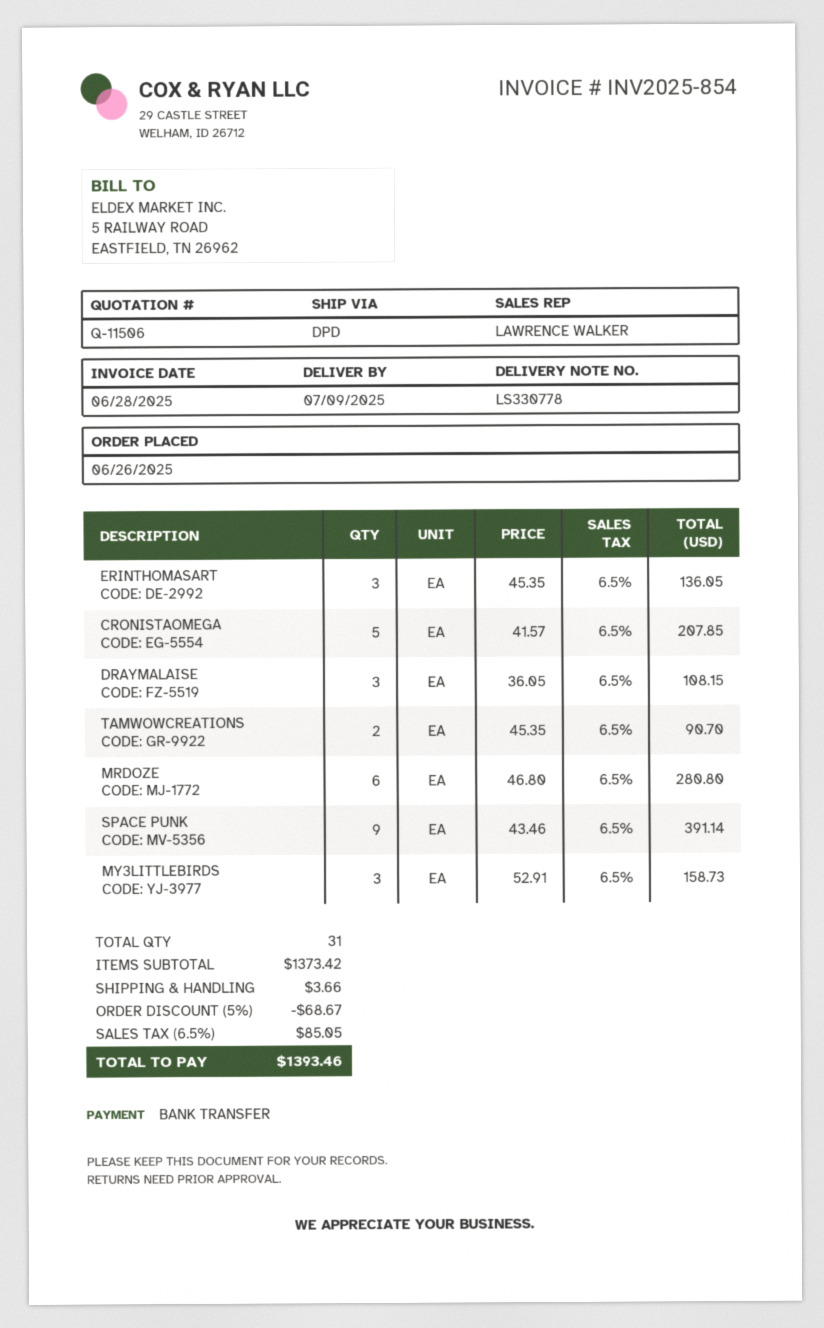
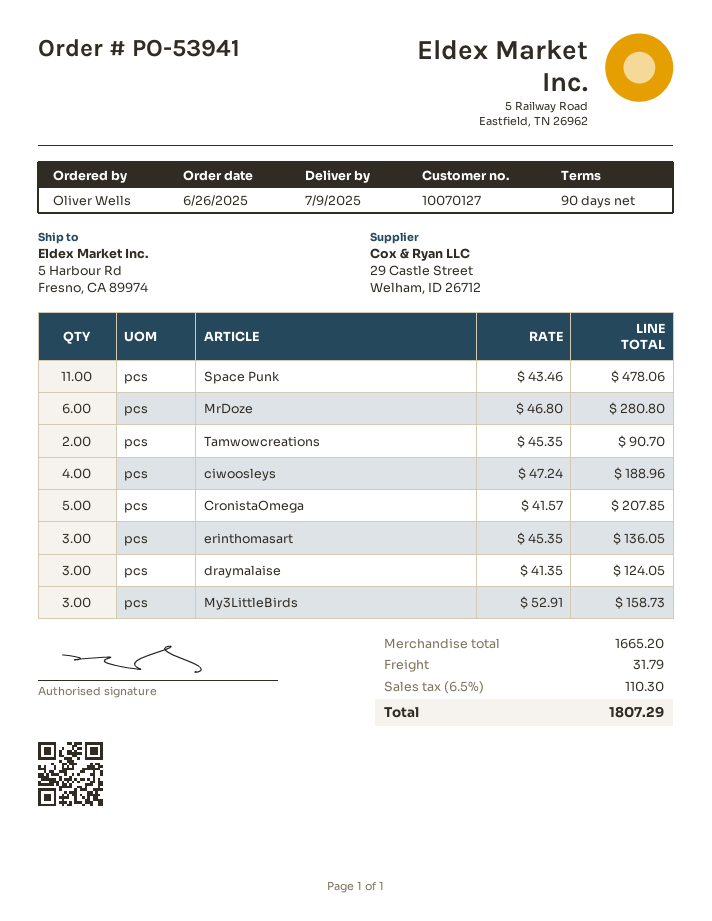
DRAYMALAISE: 3 x 36.05 = 108.15 -> 3 x 41.35 = 124.05
SPACE PUNK: 9 x 43.46 = 391.14 -> 11 x 43.46 = 478.06
ciwoosleys: none -> 4 x 47.24 = 188.96
subtotal: 1373.42 -> 1665.20
discount: 5% = 68.67 -> none
shipping: 3.66 -> 31.79
tax: 6.5% = 85.05 -> 6.5% = 110.30
total: 1393.46 -> 1807.29

